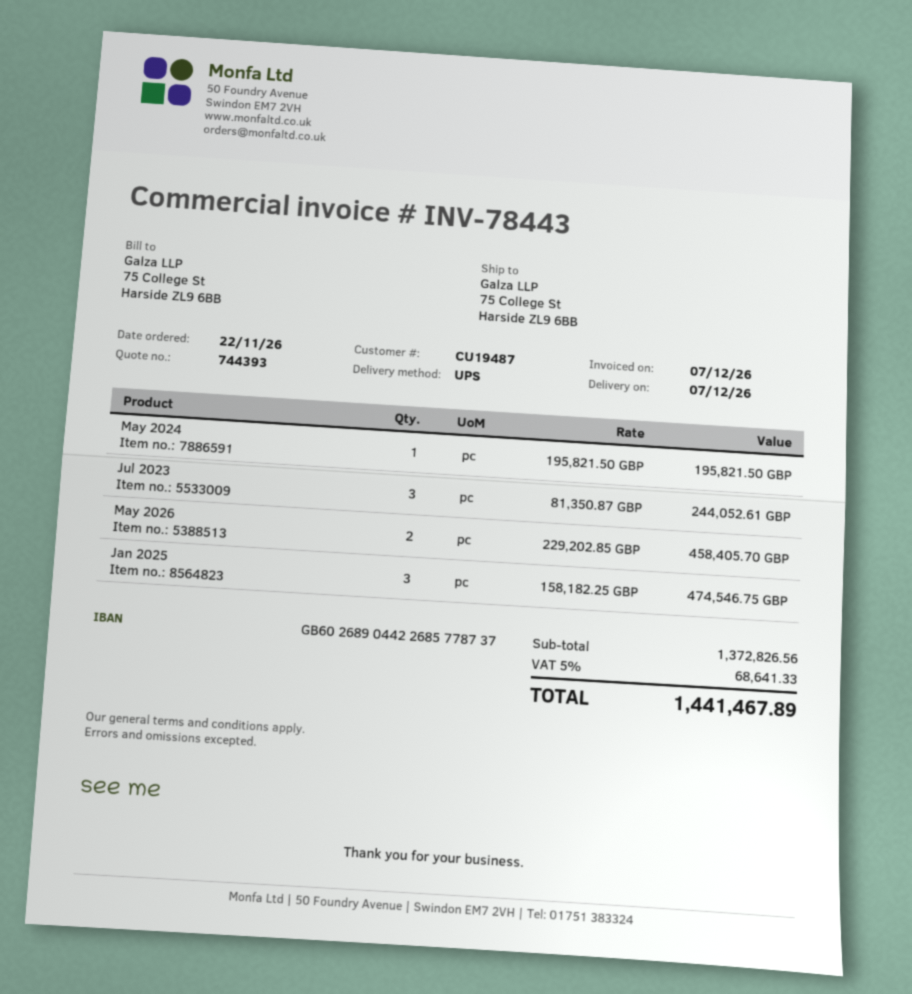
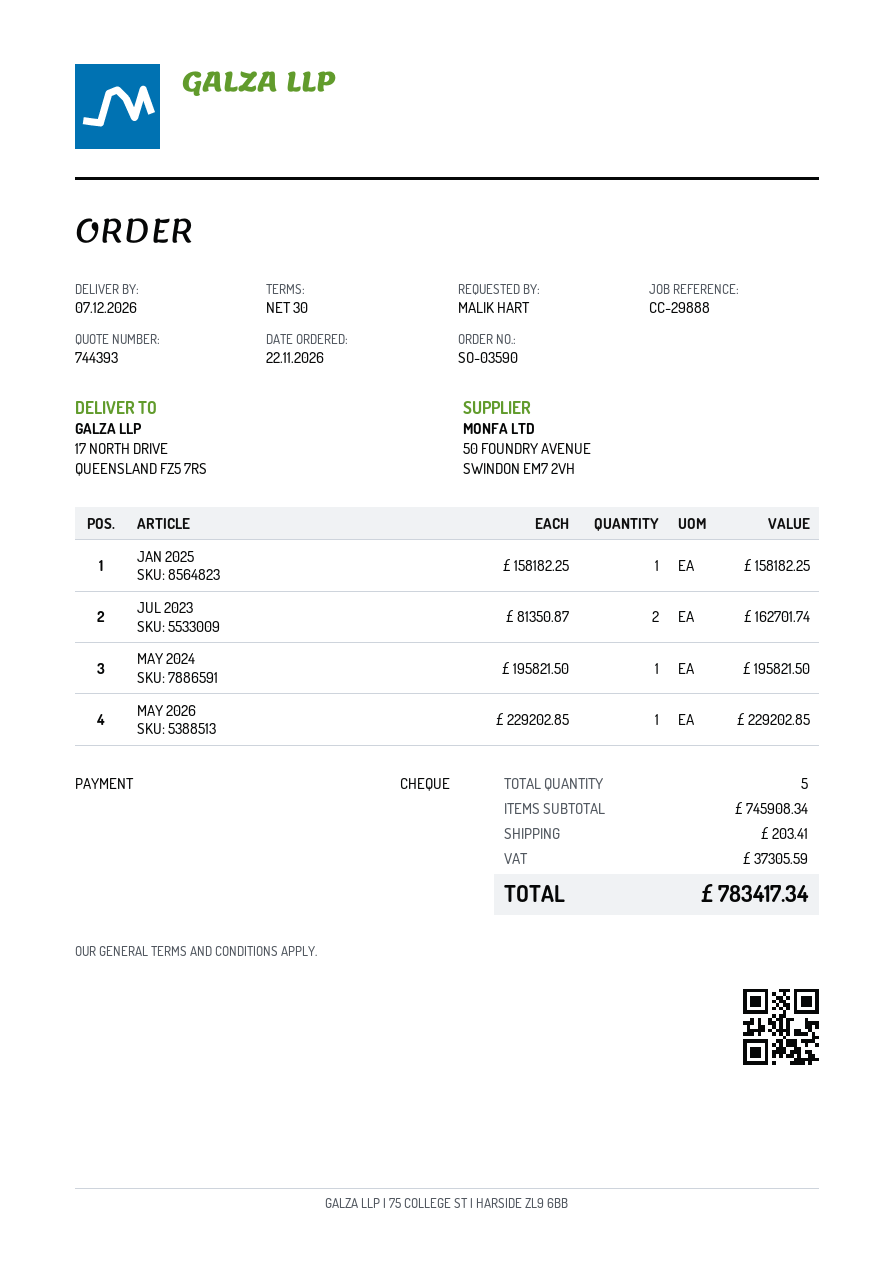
ship to: 75 College St, Harside ZL9 6BB -> 17 NORTH DRIVE, QUEENSLAND FZ5 7RS
Jul 2023: 3 x 81350.87 = 244052.61 -> 2 x 81350.87 = 162701.74
May 2026: 2 x 229202.85 = 458405.70 -> 1 x 229202.85 = 229202.85
Jan 2025: 3 x 158182.25 = 474546.75 -> 1 x 158182.25 = 158182.25
subtotal: 1372826.56 -> 745908.34
shipping: none -> 203.41
tax: 68641.33 -> 37305.59
total: 1441467.89 -> 783417.34

